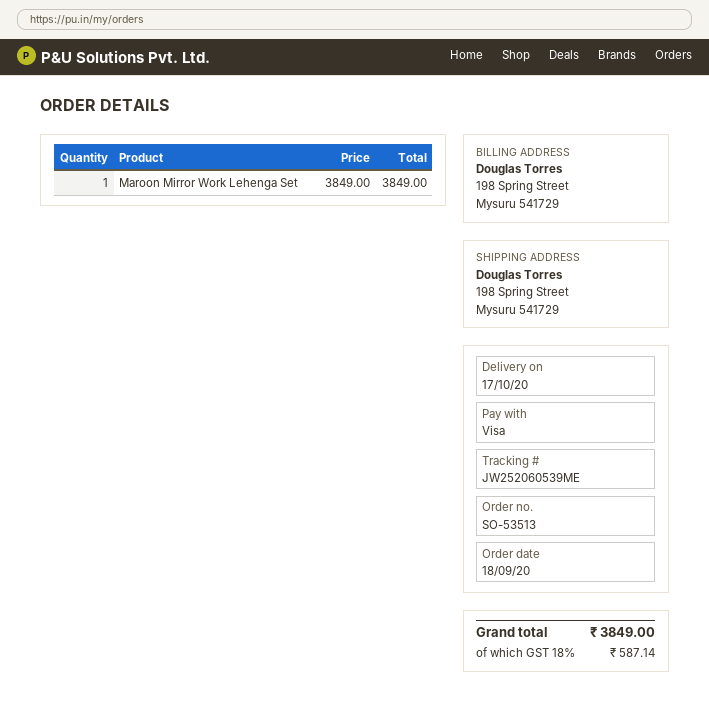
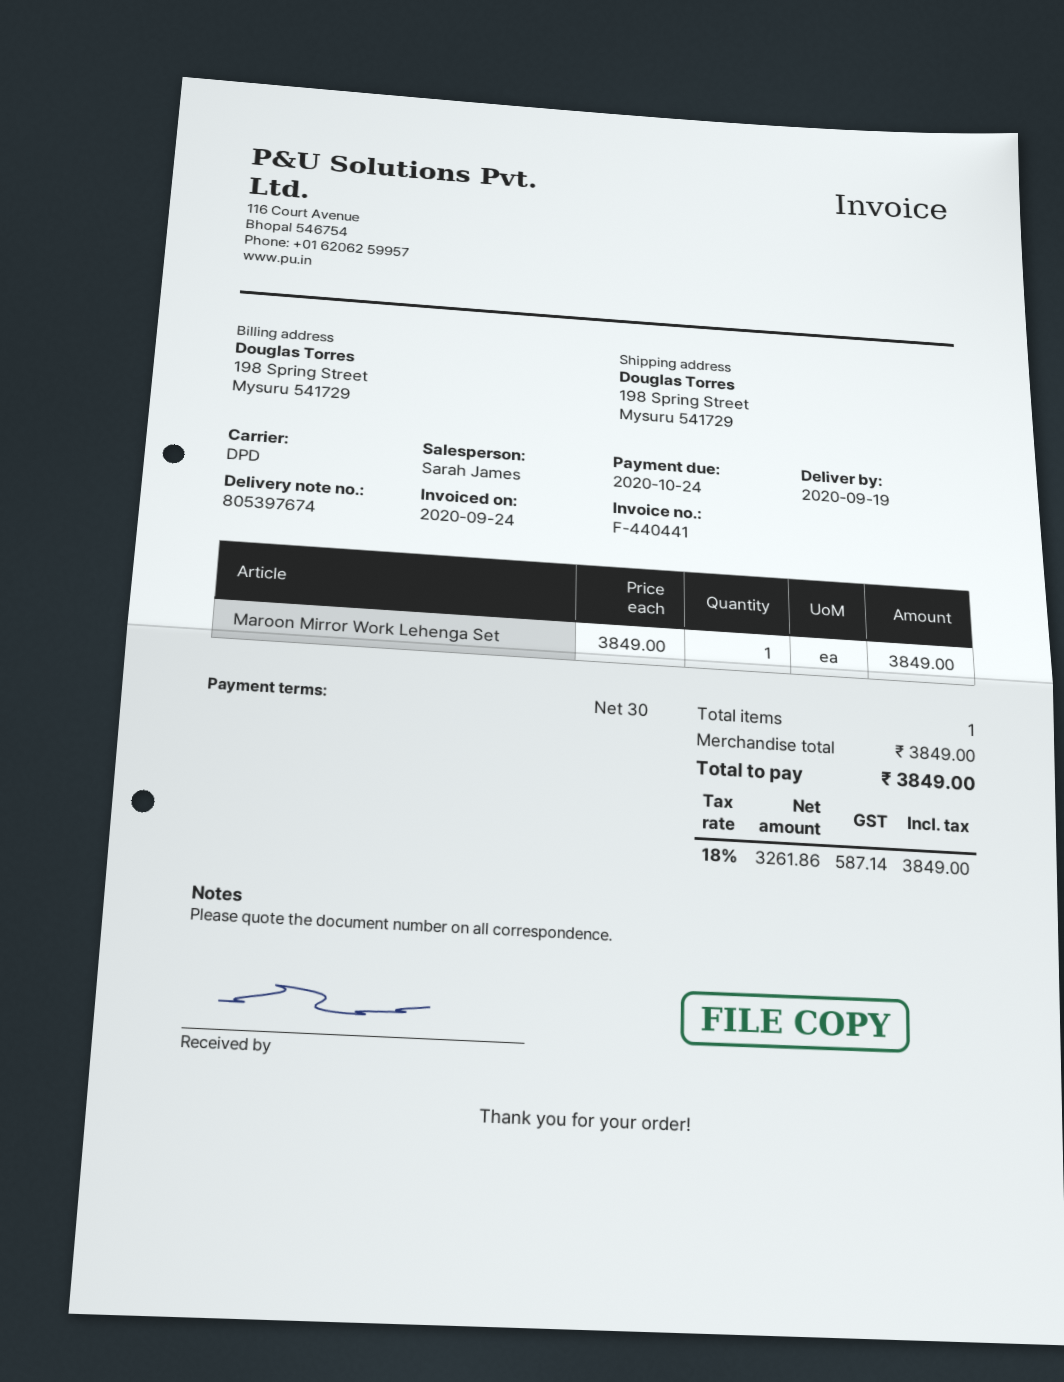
delivery date: 2020-10-17 -> 2020-09-19

